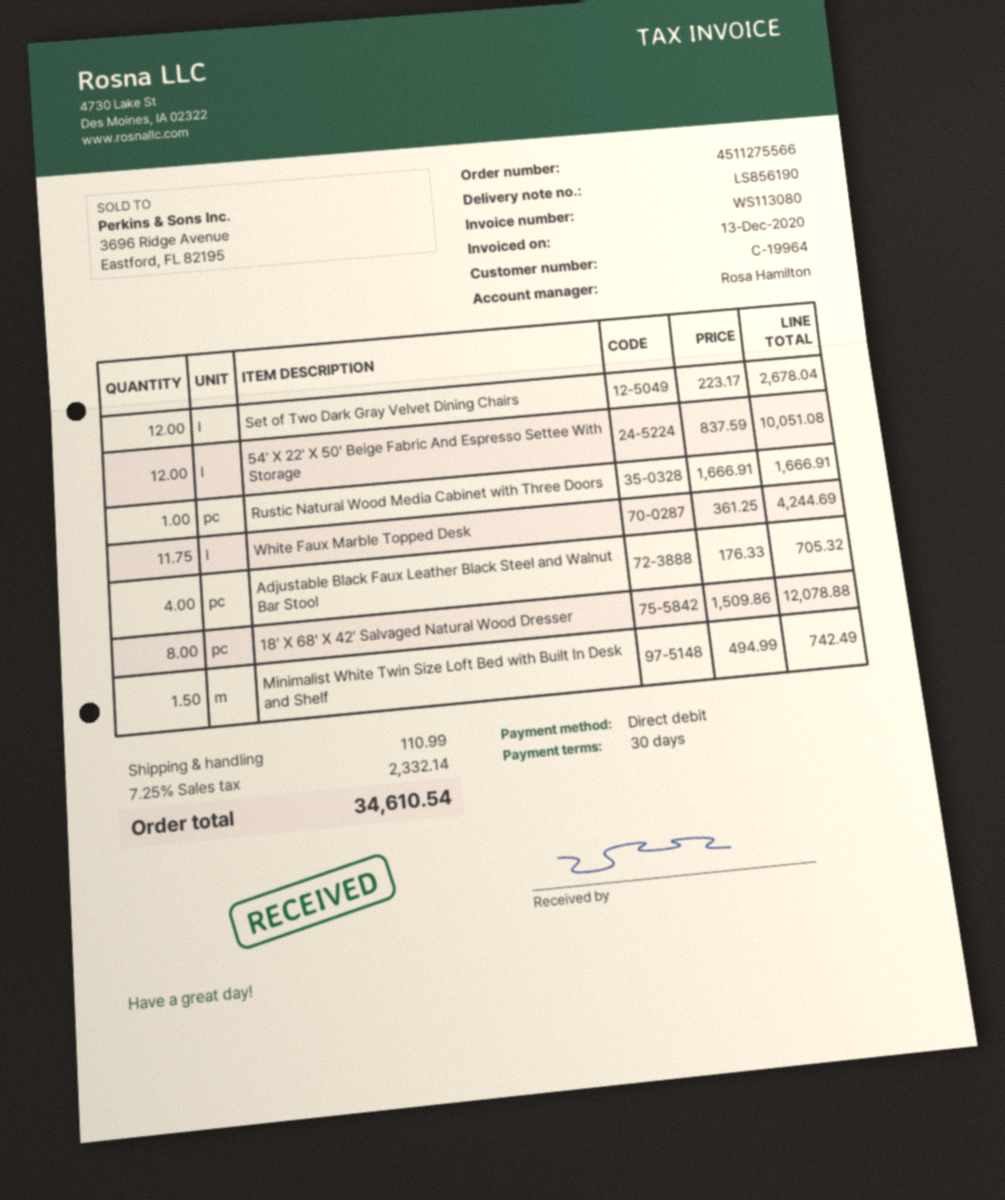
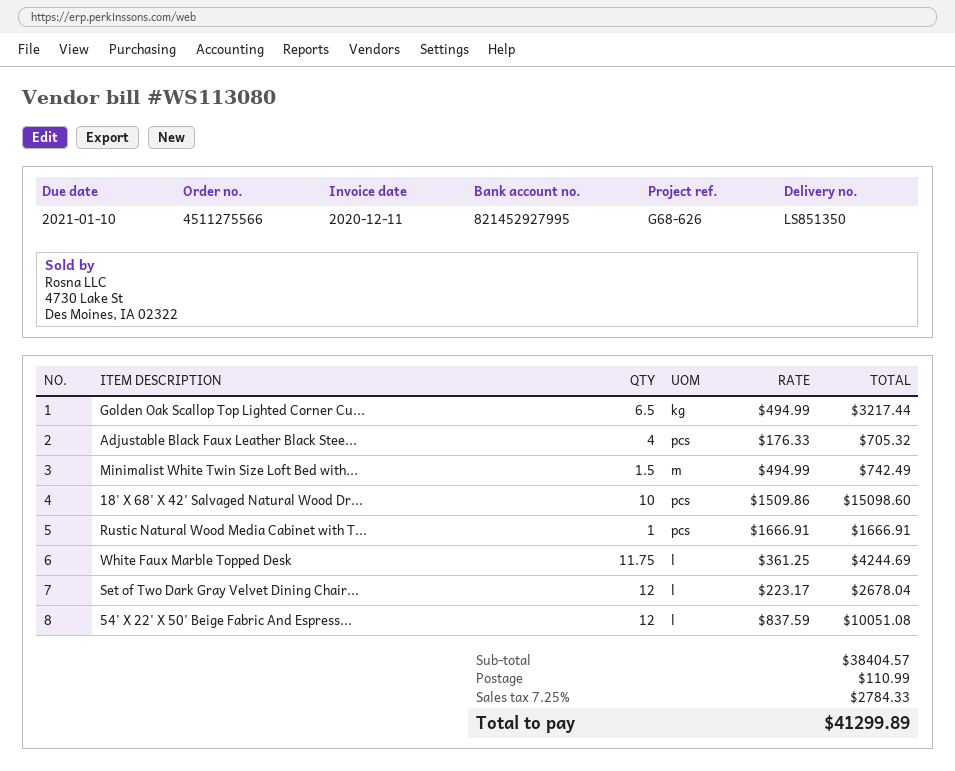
delivery note number: LS856190 -> LS851350
invoice date: 2020-12-13 -> 2020-12-11
18' X 68' X 42' Salvaged Natural Wood Dresser: 8 x 1509.86 = 12078.88 -> 10 x 1509.86 = 15098.60
Golden Oak Scallop Top Lighted Corner Cu...: none -> 6.5 x 494.99 = 3217.44
tax: 7.25% = 2332.14 -> 7.25% = 2784.33
total: 34610.54 -> 41299.89

